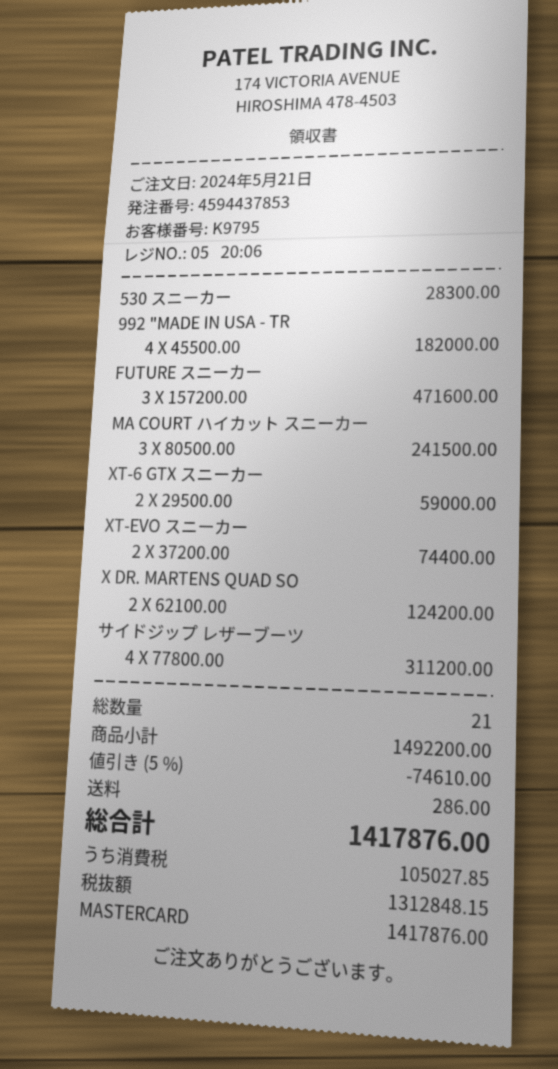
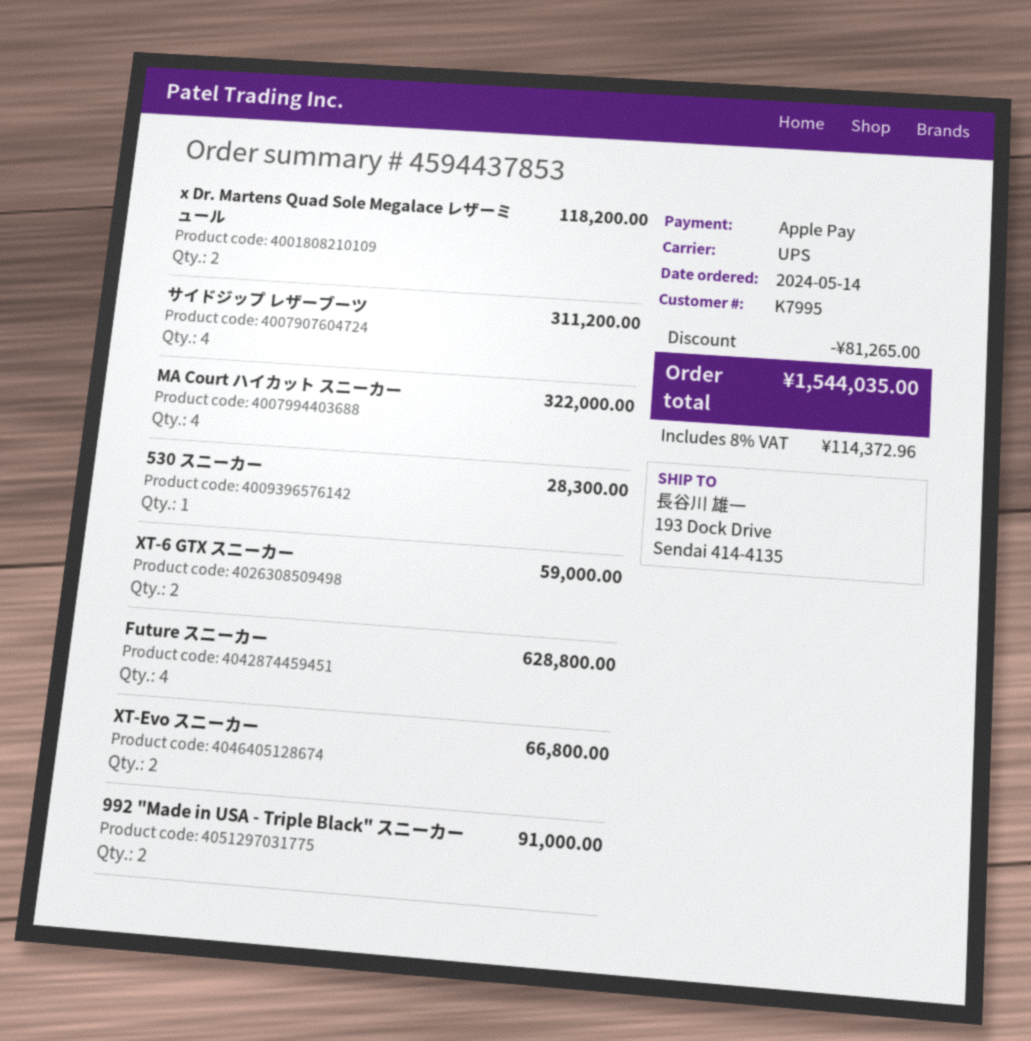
order date: 2024-05-21 -> 2024-05-14
customer number: K9795 -> K7995
payment method: Mastercard -> Apple Pay
992 "MADE IN USA - TR: 4 for 182000.00 -> 2 for 91000.00
FUTURE スニーカー: 3 for 471600.00 -> 4 for 628800.00
MA COURT ハイカット スニーカー: 3 for 241500.00 -> 4 for 322000.00
XT-EVO スニーカー: 2 for 74400.00 -> 2 for 66800.00
X DR. MARTENS QUAD SO: 2 for 124200.00 -> 2 for 118200.00
discount: 74610.00 -> 81265.00
shipping: 286.00 -> none
tax: 105027.85 -> 114372.96
total: 1417876.00 -> 1544035.00

